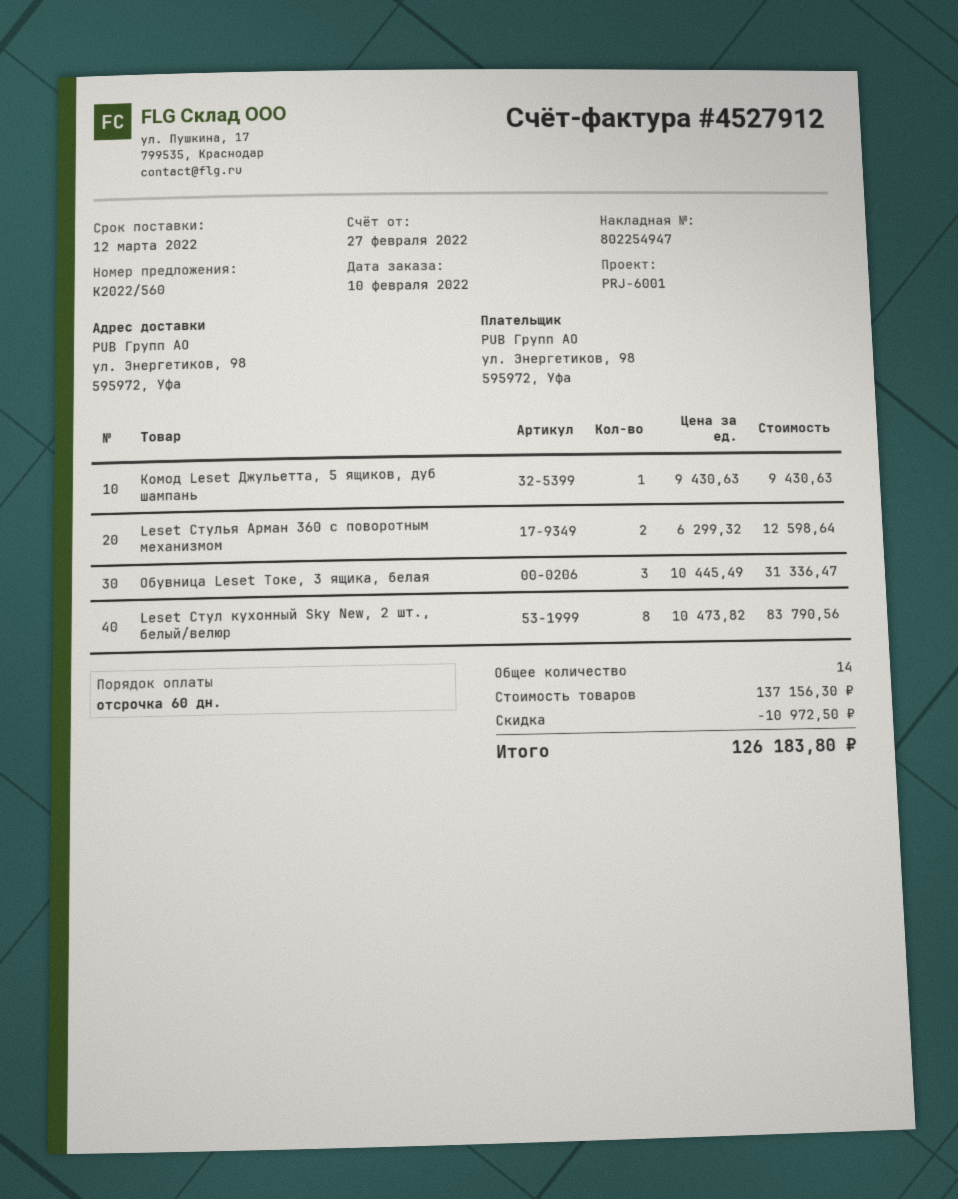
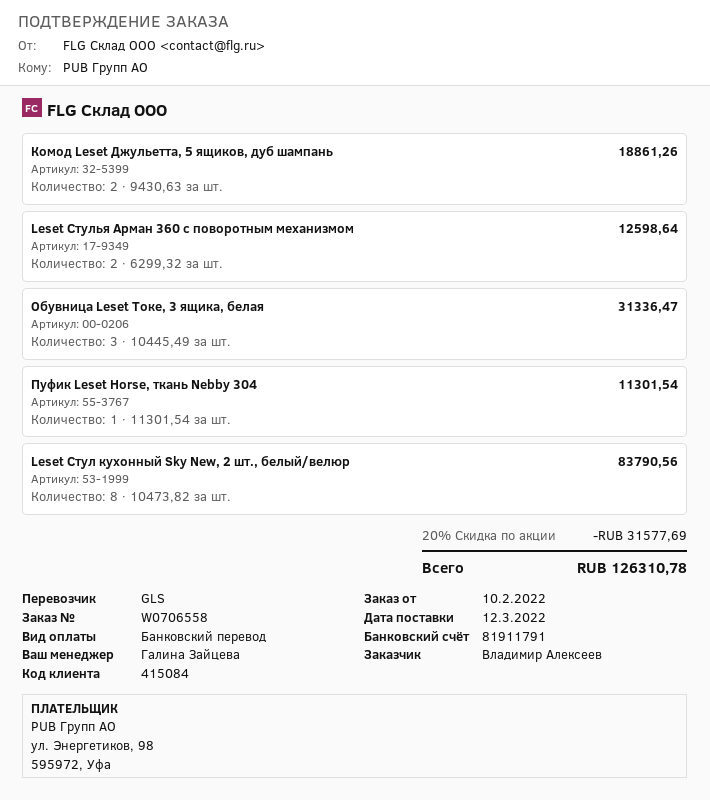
Комод Leset Джульетта, 5 ящиков, дуб шампань: 1 x 9430.63 = 9430.63 -> 2 x 9430.63 = 18861.26
Пуфик Leset Horse, ткань Nebby 304: none -> 1 x 11301.54 = 11301.54
discount: 10972.50 -> 31577.69
total: 126183.80 -> 126310.78

